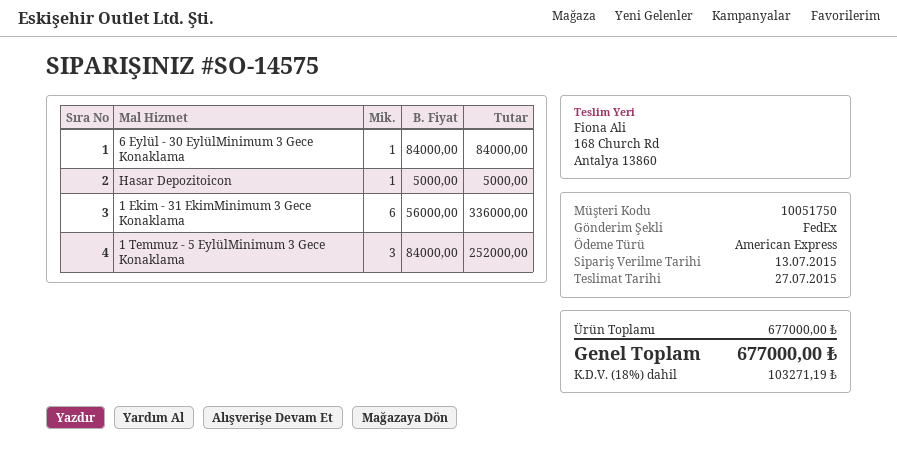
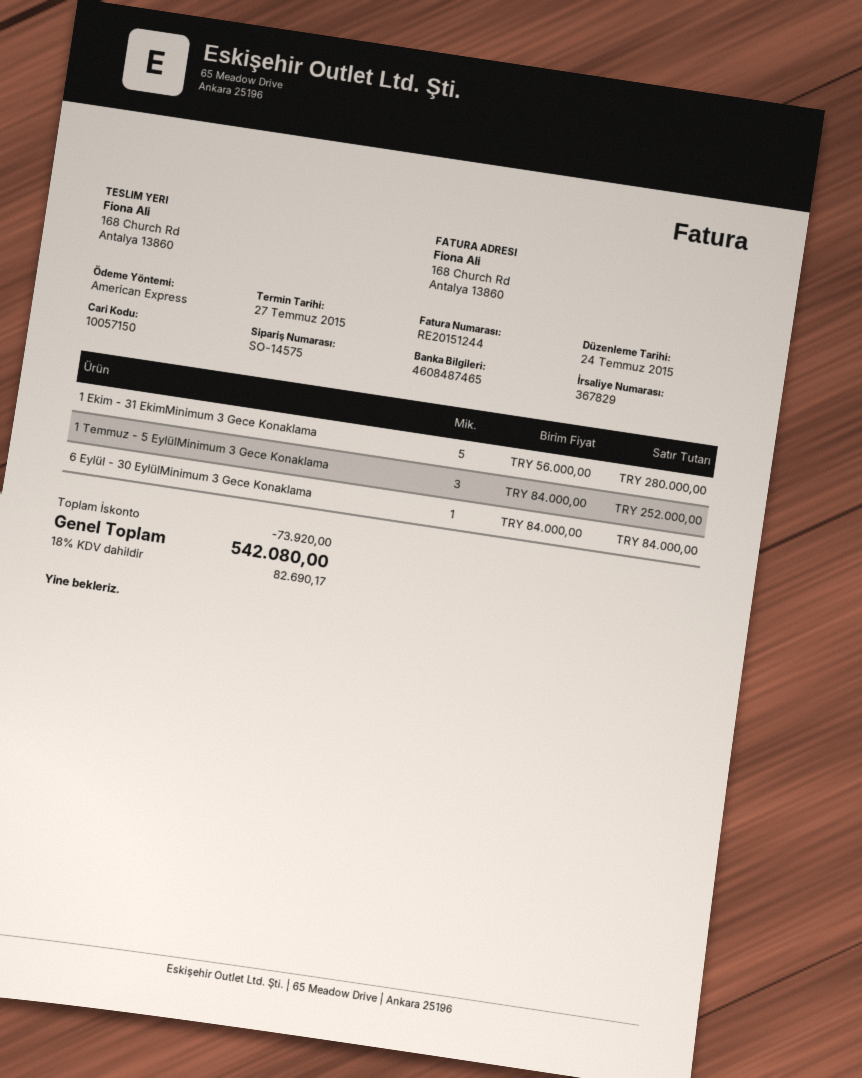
customer number: 10051750 -> 10057150
Hasar Depozitoicon: 1 x 5000.00 = 5000.00 -> none
1 Ekim - 31 EkimMinimum 3 Gece Konaklama: 6 x 56000.00 = 336000.00 -> 5 x 56000.00 = 280000.00
discount: none -> 73920.00
tax: 18% = 103271.19 -> 18% = 82690.17
total: 677000.00 -> 542080.00

